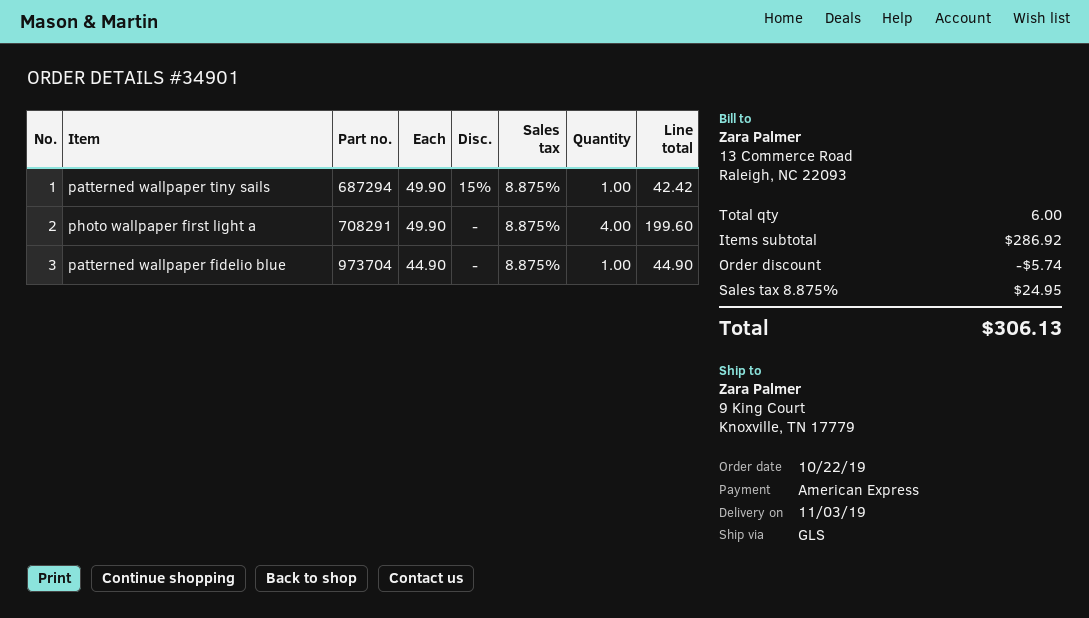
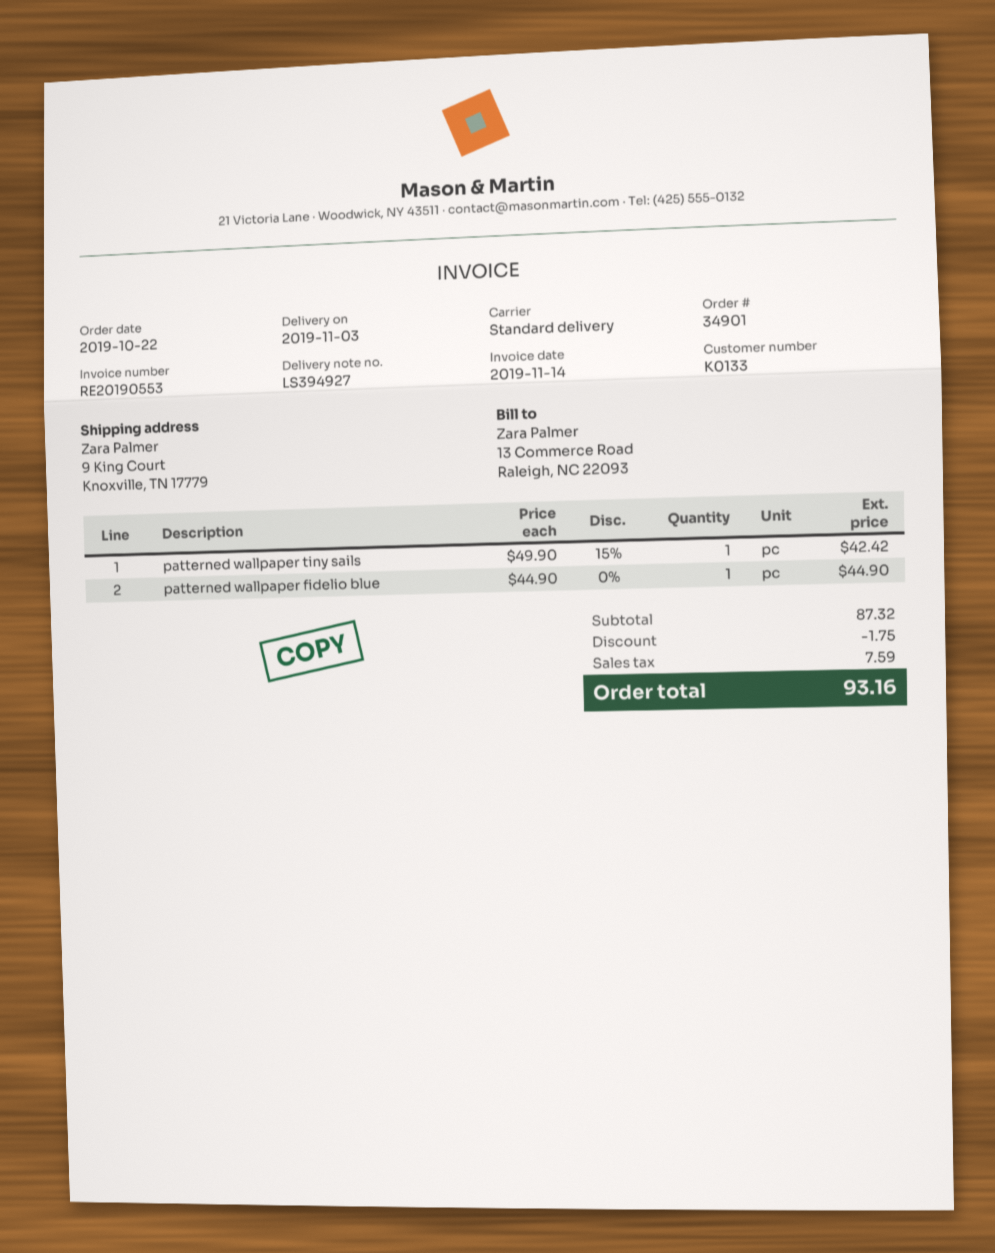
shipping method: GLS -> standard
photo wallpaper first light a: 4 x 49.90 = 199.60 -> none
subtotal: 286.92 -> 87.32
discount: 5.74 -> 1.75
tax: 24.95 -> 7.59
total: 306.13 -> 93.16

